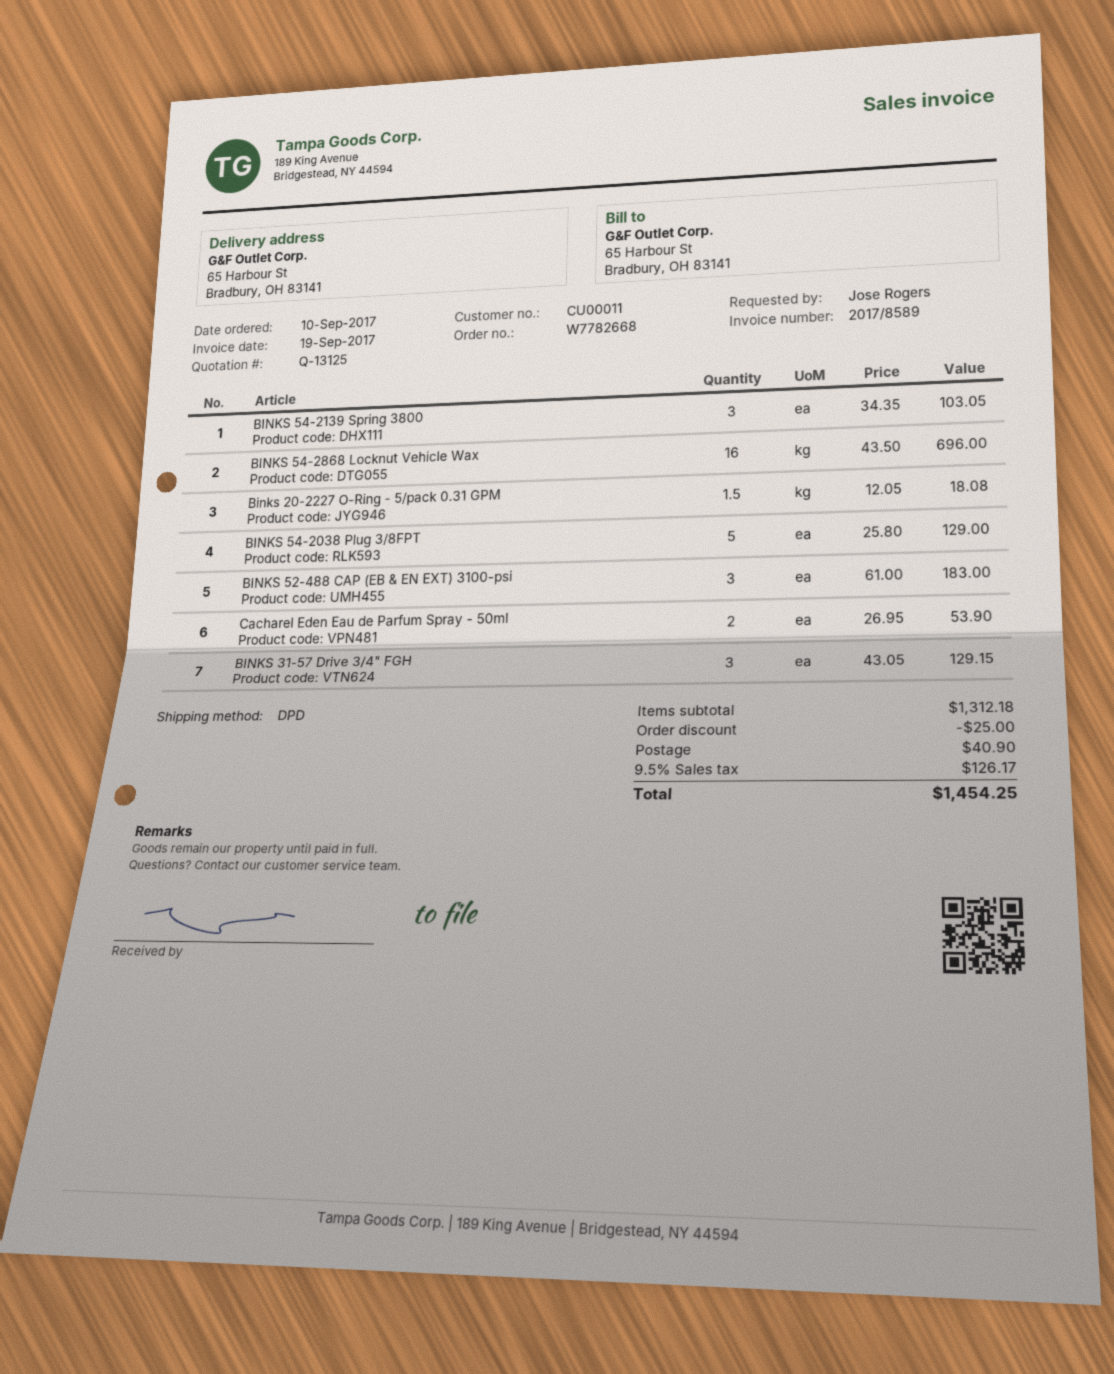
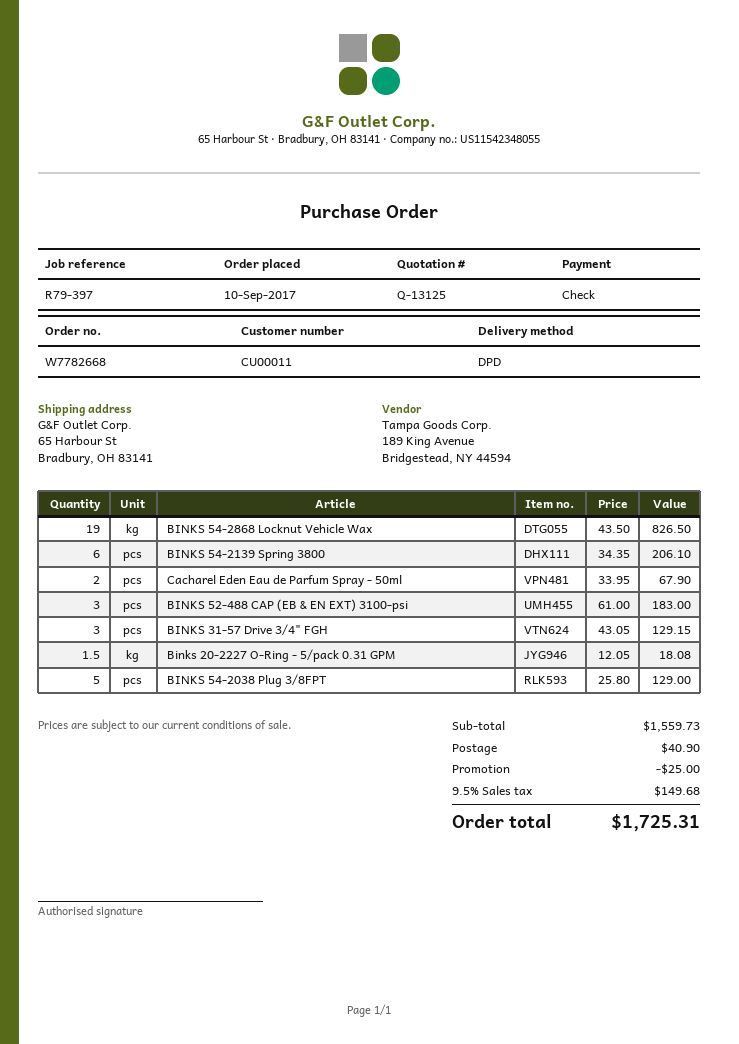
BINKS 54-2139 Spring 3800: 3 x 34.35 = 103.05 -> 6 x 34.35 = 206.10
BINKS 54-2868 Locknut Vehicle Wax: 16 x 43.50 = 696.00 -> 19 x 43.50 = 826.50
Cacharel Eden Eau de Parfum Spray - 50ml: 2 x 26.95 = 53.90 -> 2 x 33.95 = 67.90
subtotal: 1312.18 -> 1559.73
tax: 9.5% = 126.17 -> 9.5% = 149.68
total: 1454.25 -> 1725.31

